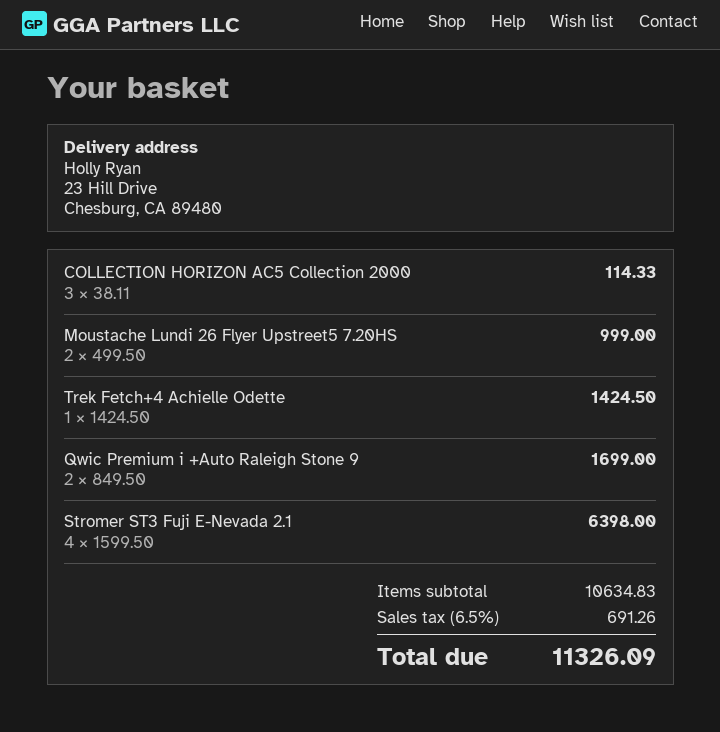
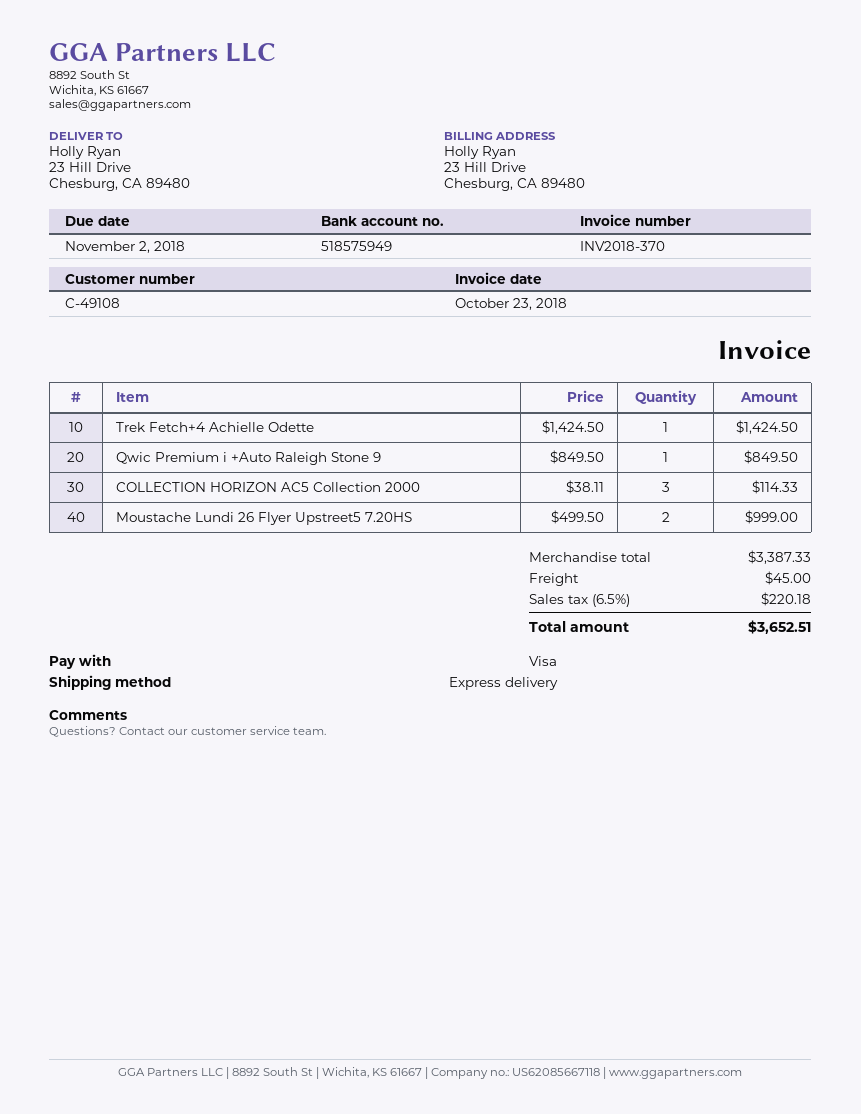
Qwic Premium i +Auto Raleigh Stone 9: 2 x 849.50 = 1699.00 -> 1 x 849.50 = 849.50
Stromer ST3 Fuji E-Nevada 2.1: 4 x 1599.50 = 6398.00 -> none
subtotal: 10634.83 -> 3387.33
shipping: none -> 45.00
tax: 6.5% = 691.26 -> 6.5% = 220.18
total: 11326.09 -> 3652.51

